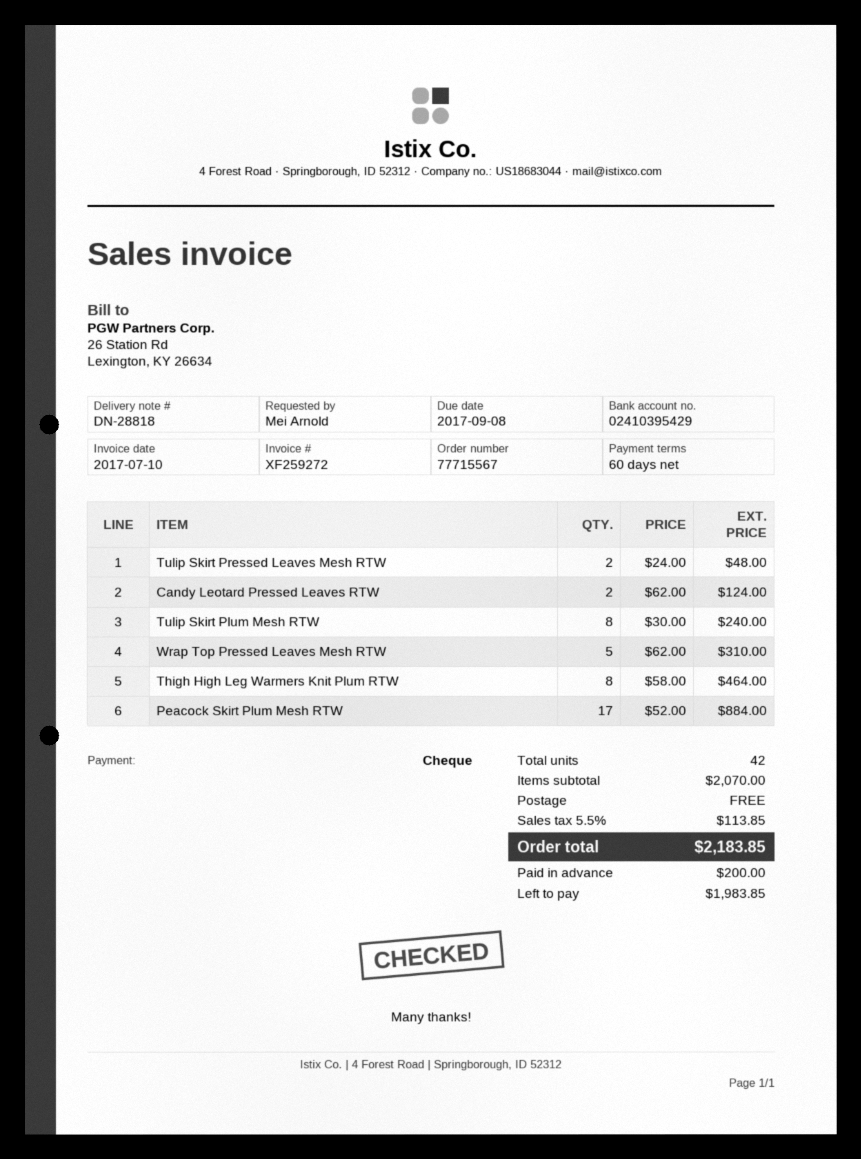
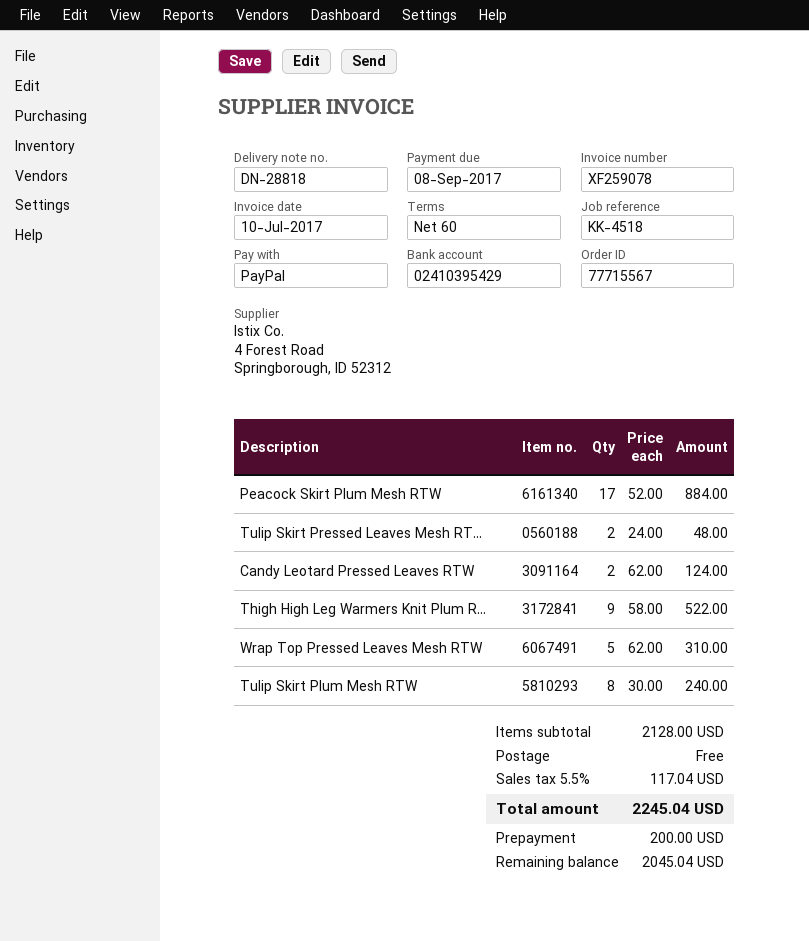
invoice number: XF259272 -> XF259078
payment method: cheque -> PayPal
Thigh High Leg Warmers Knit Plum RTW: 8 x 58.00 = 464.00 -> 9 x 58.00 = 522.00
subtotal: 2070.00 -> 2128.00
tax: 5.5% = 113.85 -> 5.5% = 117.04
total: 2183.85 -> 2245.04
balance: 1983.85 -> 2045.04

